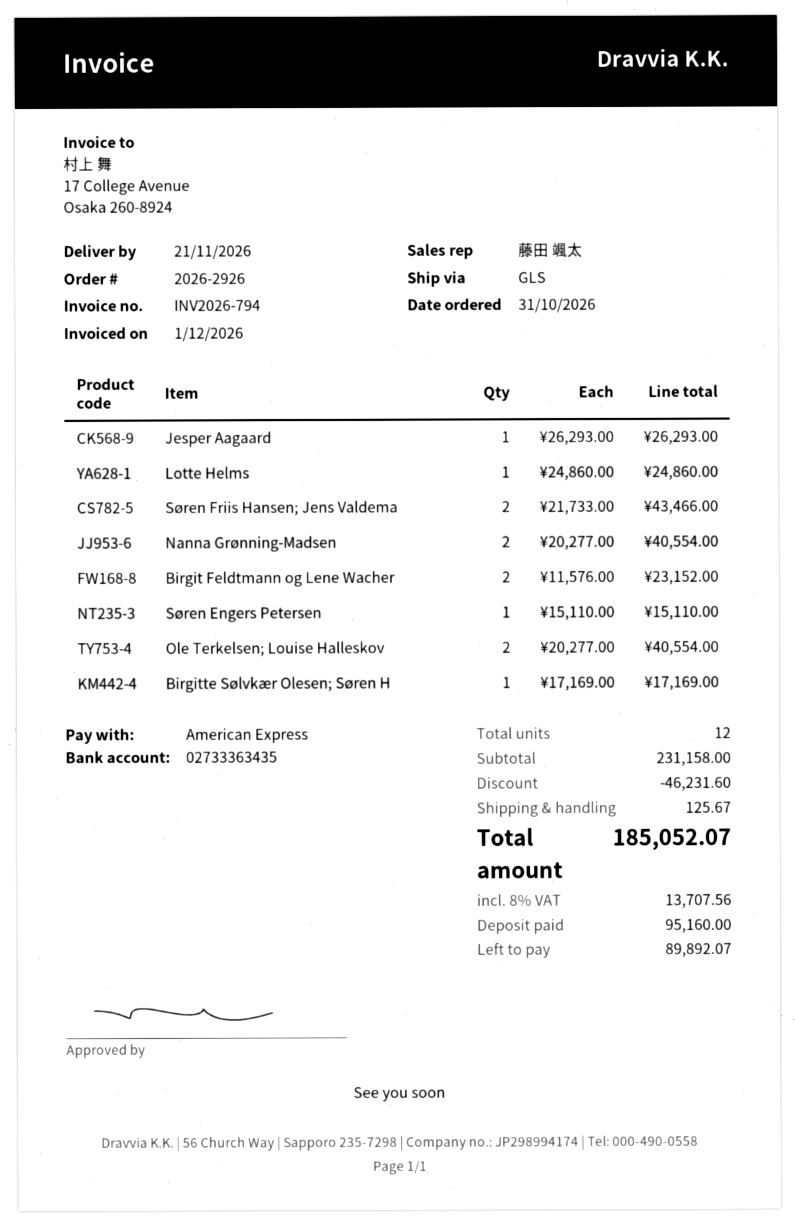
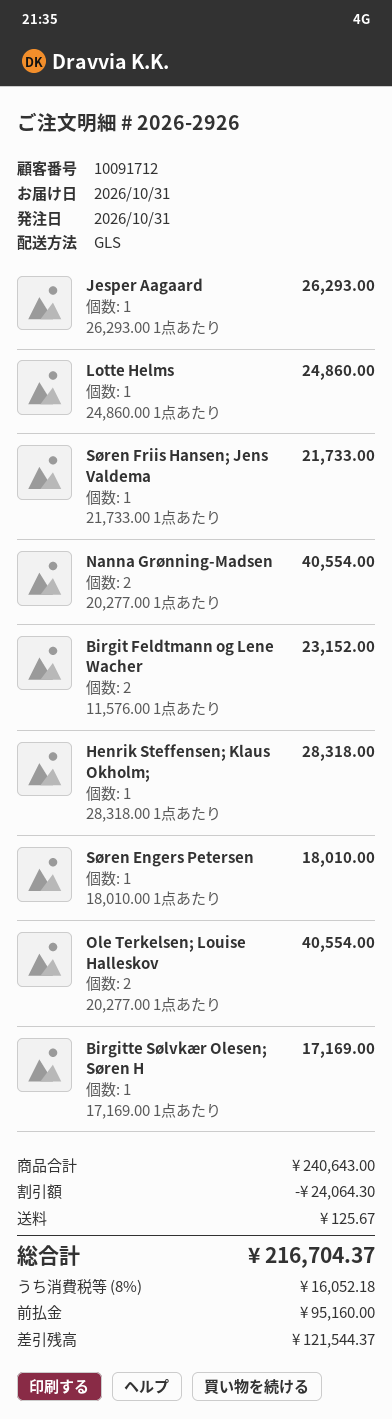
delivery date: 2026-11-21 -> 2026-10-31
Søren Friis Hansen; Jens Valdema: 2 x 21733.00 = 43466.00 -> 1 x 21733.00 = 21733.00
Søren Engers Petersen: 1 x 15110.00 = 15110.00 -> 1 x 18010.00 = 18010.00
Henrik Steffensen; Klaus Okholm;: none -> 1 x 28318.00 = 28318.00
subtotal: 231158.00 -> 240643.00
discount: 46231.60 -> 24064.30
tax: 8% = 13707.56 -> 8% = 16052.18
total: 185052.07 -> 216704.37
balance: 89892.07 -> 121544.37

